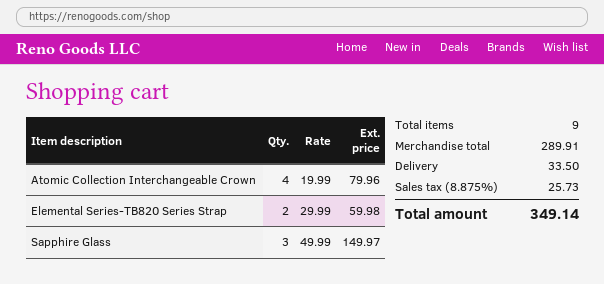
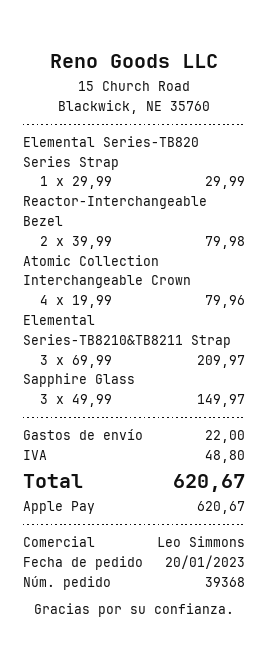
Elemental Series-TB820 Series Strap: 2 x 29.99 = 59.98 -> 1 x 29.99 = 29.99
Reactor-Interchangeable Bezel: none -> 2 x 39.99 = 79.98
Elemental Series-TB8210&TB8211 Strap: none -> 3 x 69.99 = 209.97
shipping: 33.50 -> 22.00
tax: 25.73 -> 48.80
total: 349.14 -> 620.67

